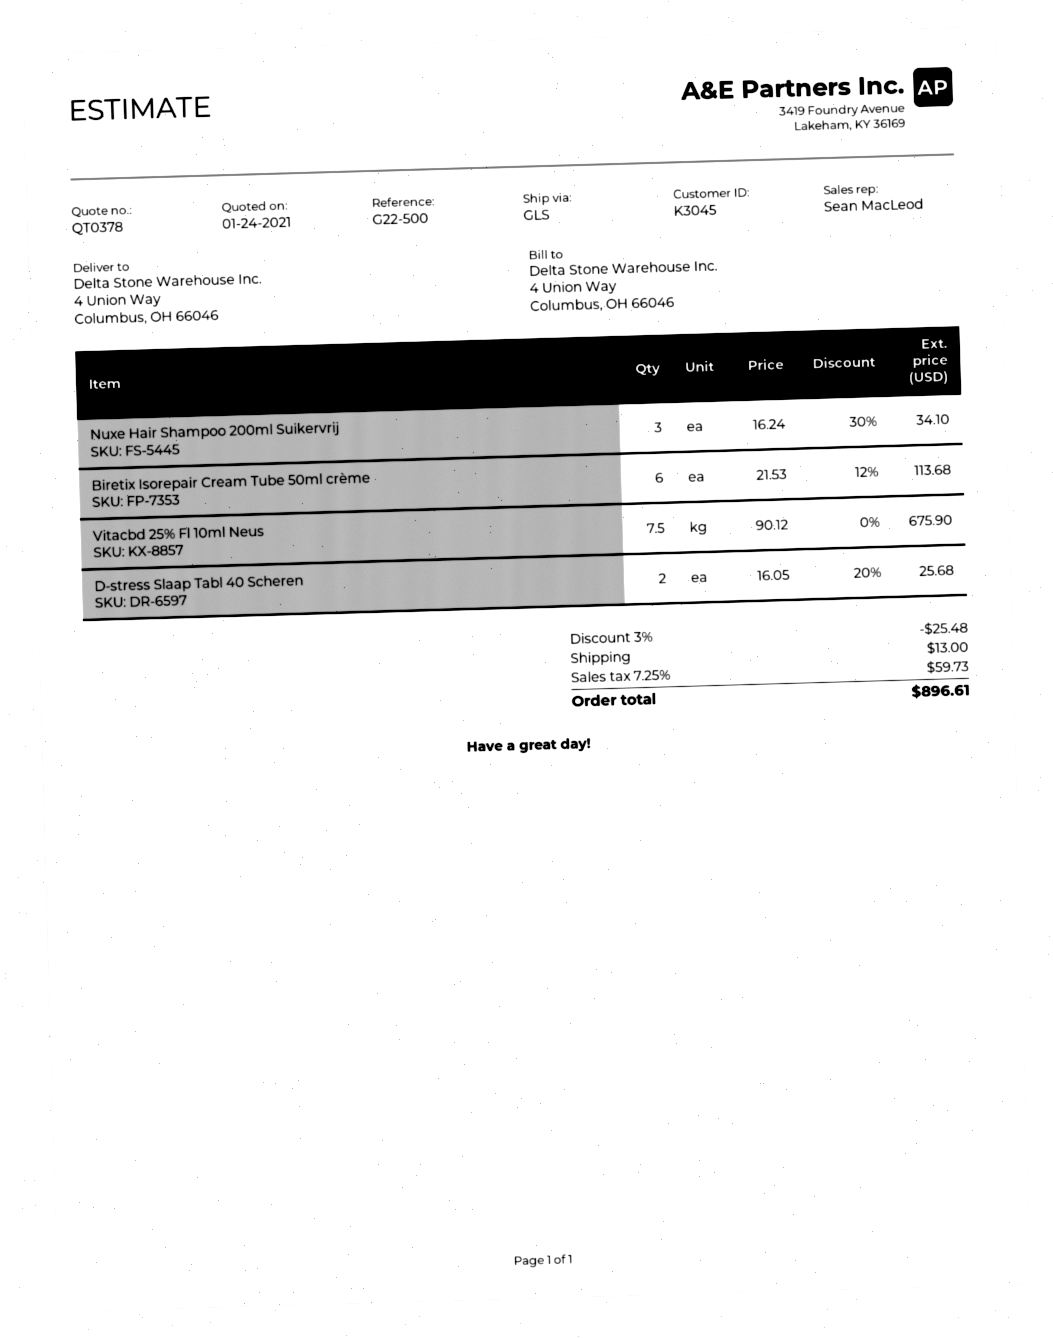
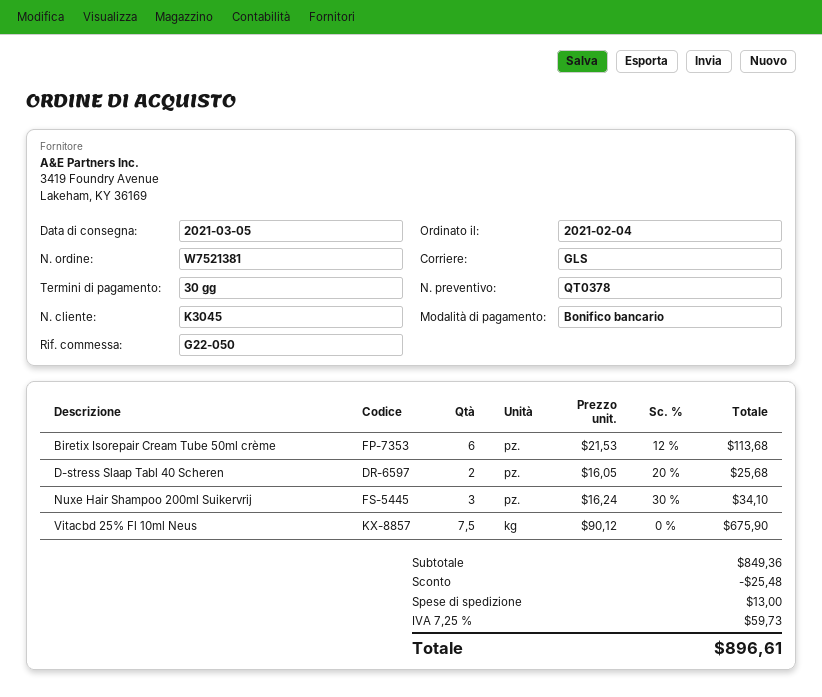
reference: G22-500 -> G22-050

